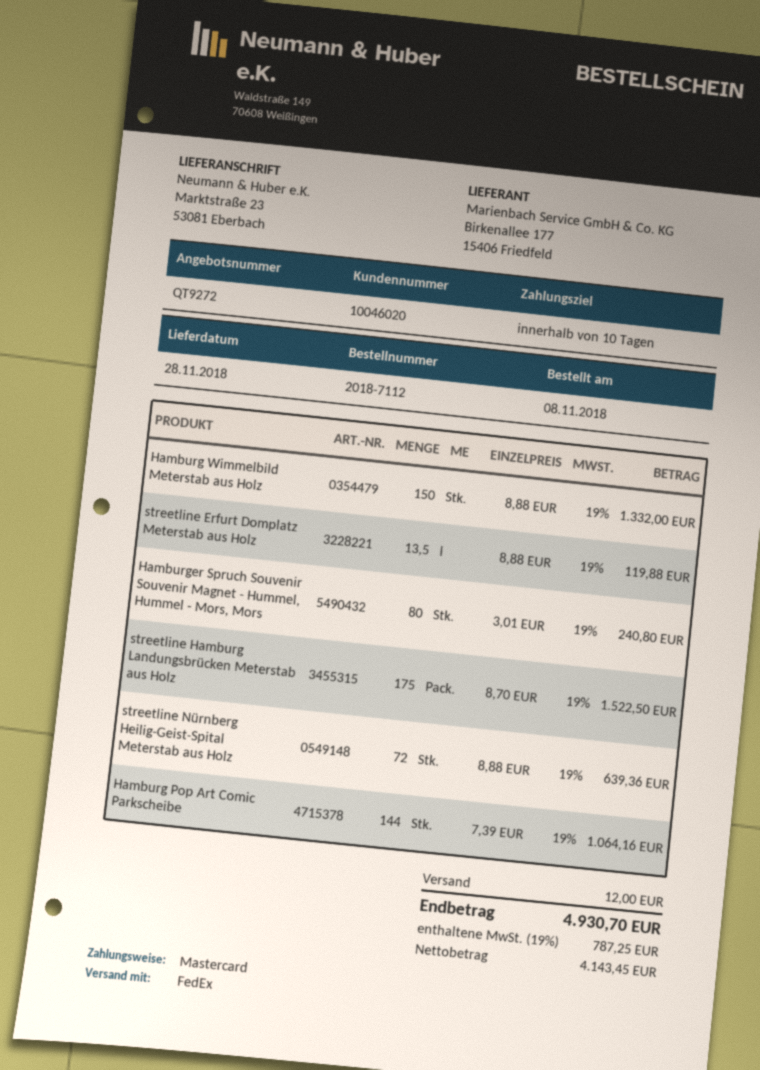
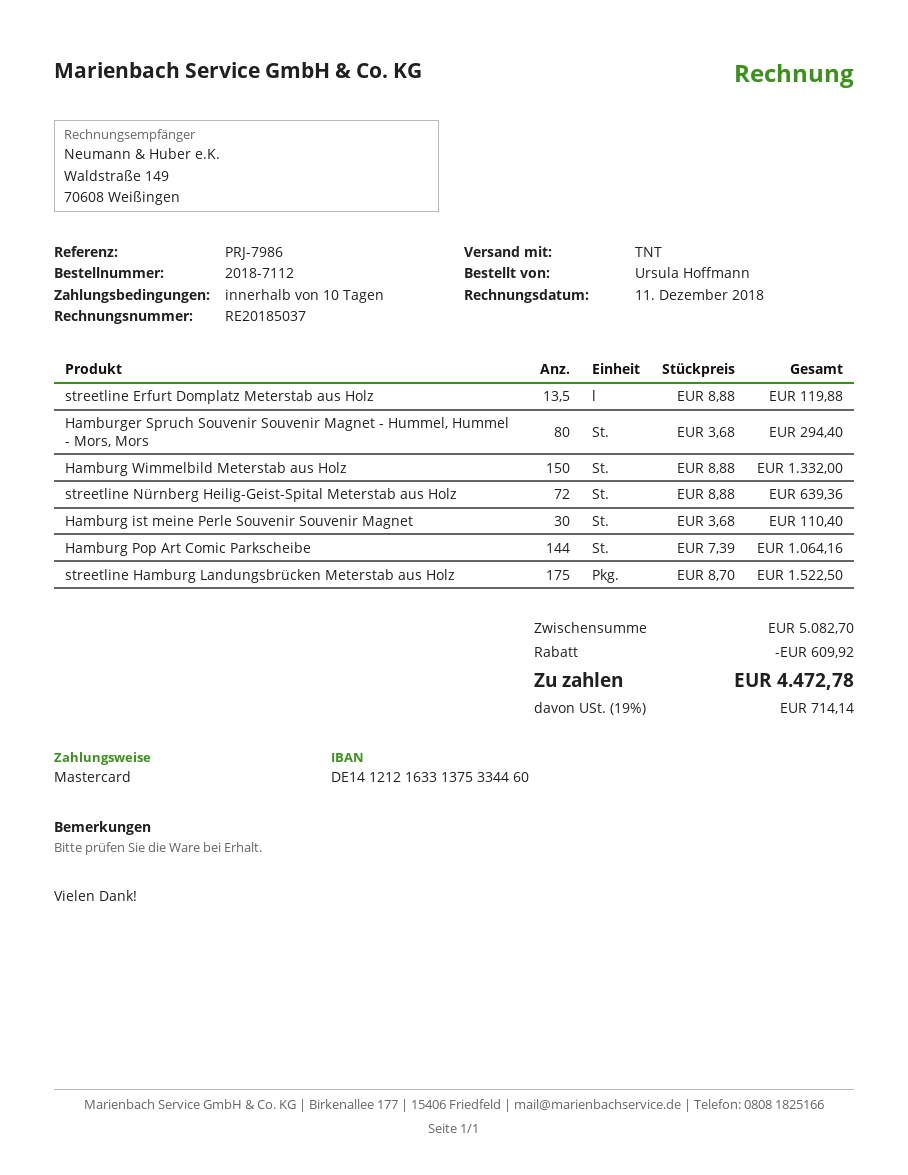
shipping method: FedEx -> TNT
Hamburger Spruch Souvenir Souvenir Magnet - Hummel, Hummel - Mors, Mors: 80 x 3.01 = 240.80 -> 80 x 3.68 = 294.40
Hamburg ist meine Perle Souvenir Souvenir Magnet: none -> 30 x 3.68 = 110.40
discount: none -> 609.92
shipping: 12.00 -> none
tax: 19% = 787.25 -> 19% = 714.14
total: 4930.70 -> 4472.78

